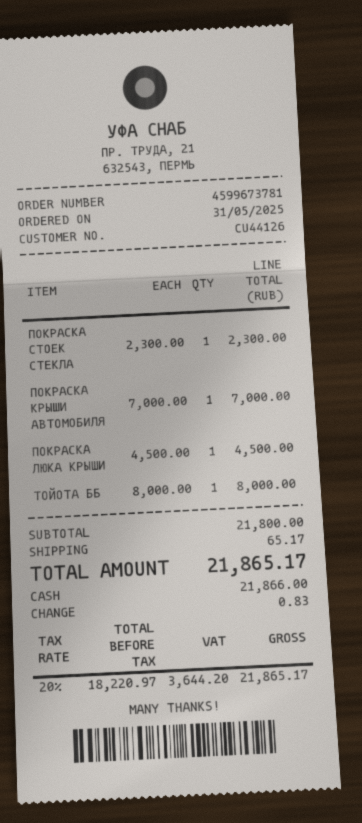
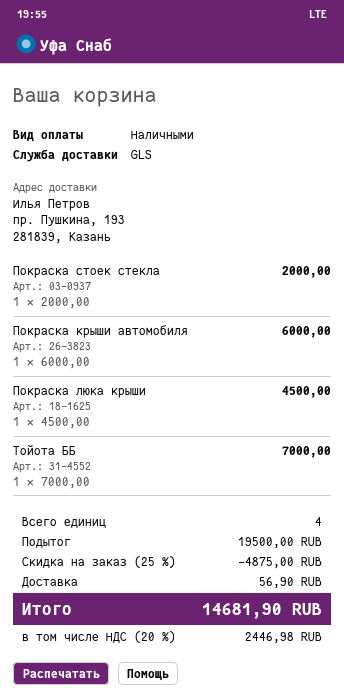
ПОКРАСКА СТОЕК СТЕКЛА: 1 x 2300.00 = 2300.00 -> 1 x 2000.00 = 2000.00
ПОКРАСКА КРЫШИ АВТОМОБИЛЯ: 1 x 7000.00 = 7000.00 -> 1 x 6000.00 = 6000.00
ТОЙОТА ББ: 1 x 8000.00 = 8000.00 -> 1 x 7000.00 = 7000.00
subtotal: 21800.00 -> 19500.00
discount: none -> 25% = 4875.00
shipping: 65.17 -> 56.90
tax: 20% = 3644.20 -> 20% = 2446.98
total: 21865.17 -> 14681.90

